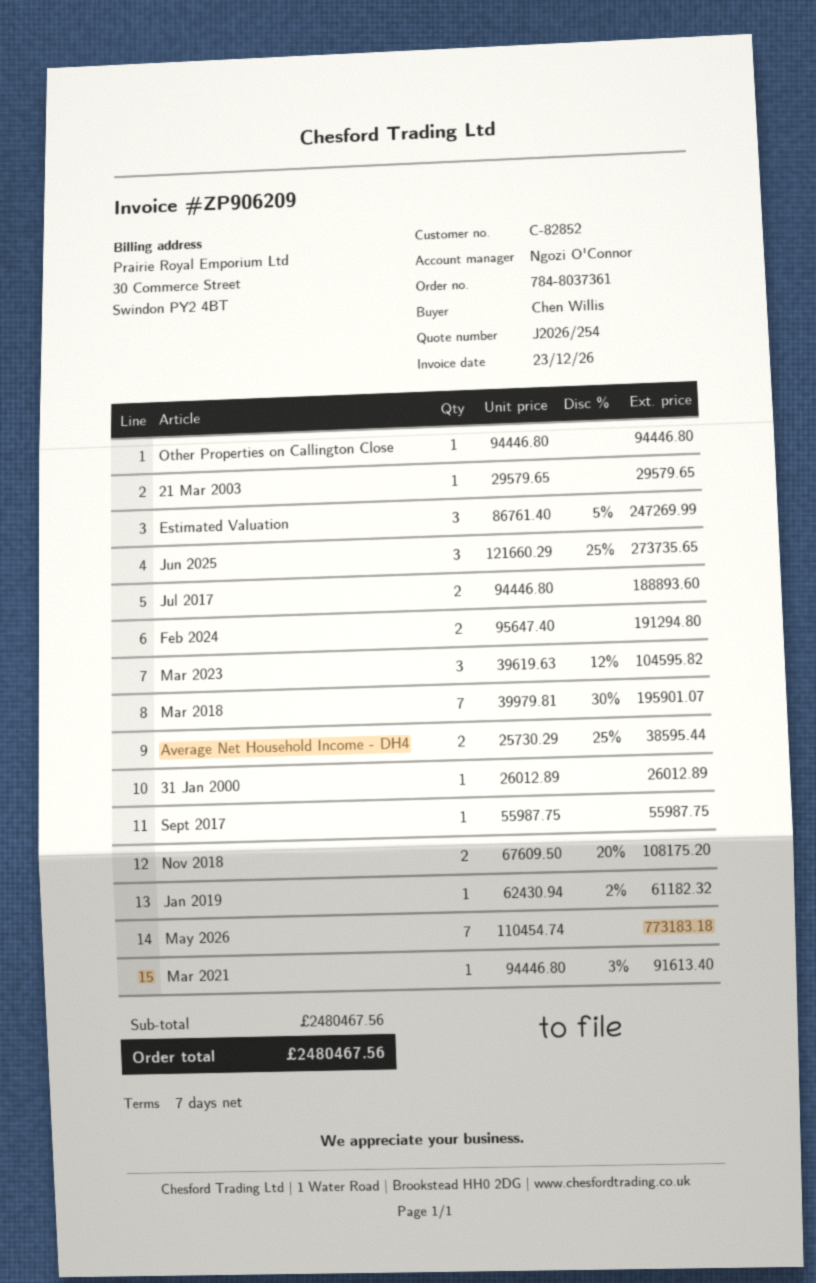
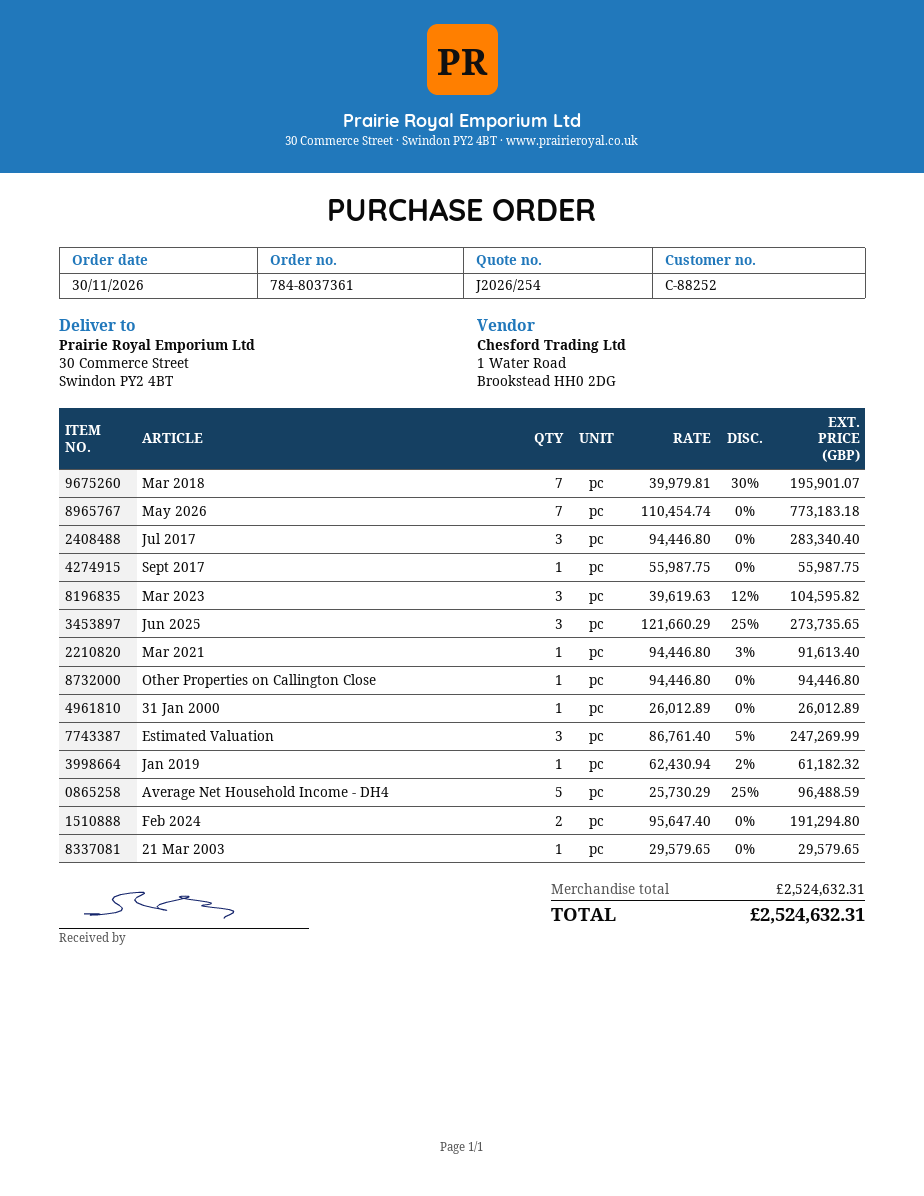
customer number: C-82852 -> C-88252
Jul 2017: 2 x 94446.80 = 188893.60 -> 3 x 94446.80 = 283340.40
Average Net Household Income - DH4: 2 x 25730.29 - 25% = 38595.44 -> 5 x 25730.29 - 25% = 96488.59
Nov 2018: 2 x 67609.50 - 20% = 108175.20 -> none
subtotal: 2480467.56 -> 2524632.31
total: 2480467.56 -> 2524632.31

